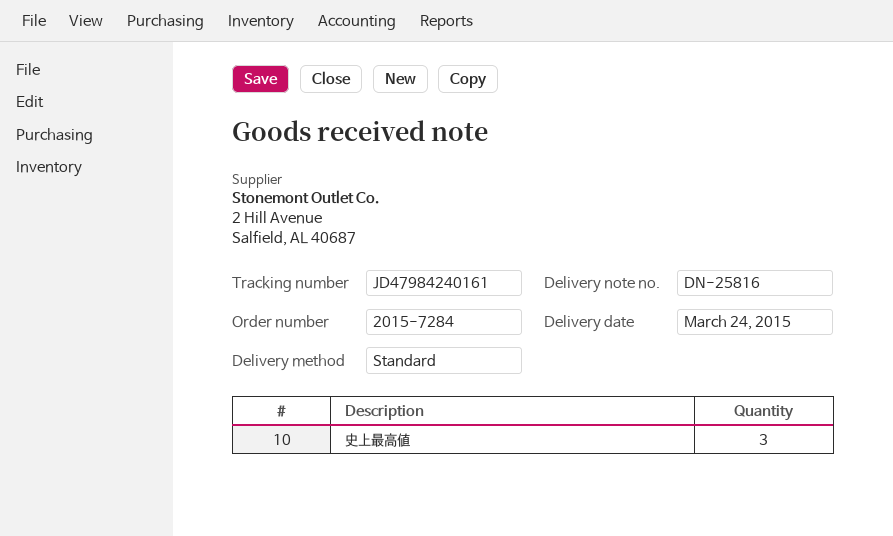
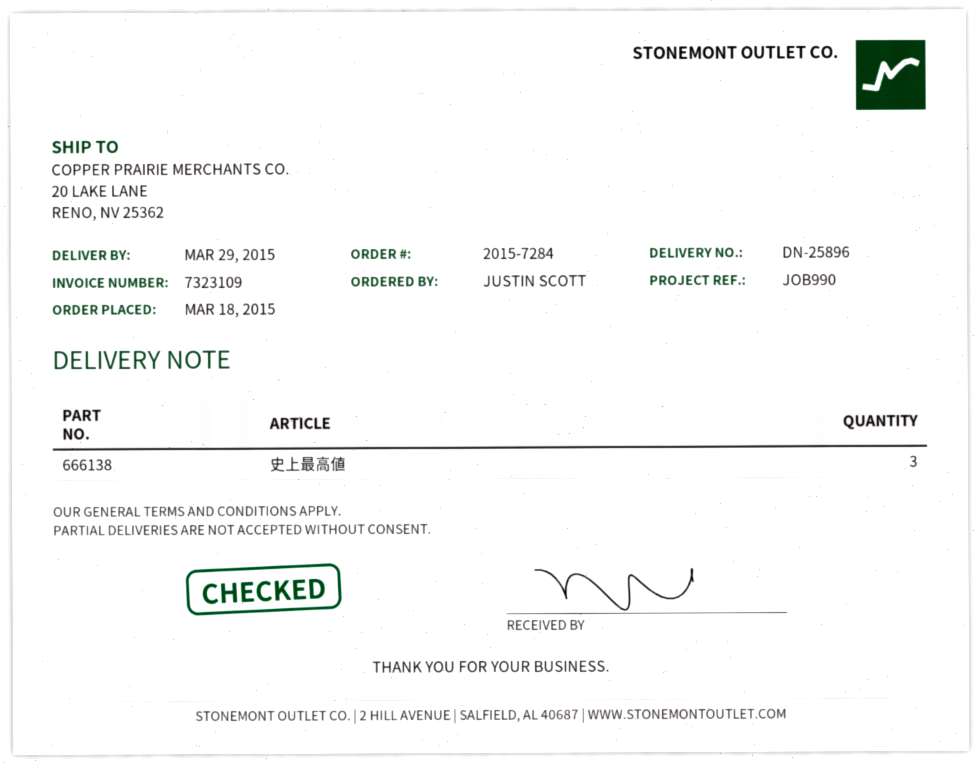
delivery note number: DN-25816 -> DN-25896
delivery date: 2015-03-24 -> 2015-03-29

